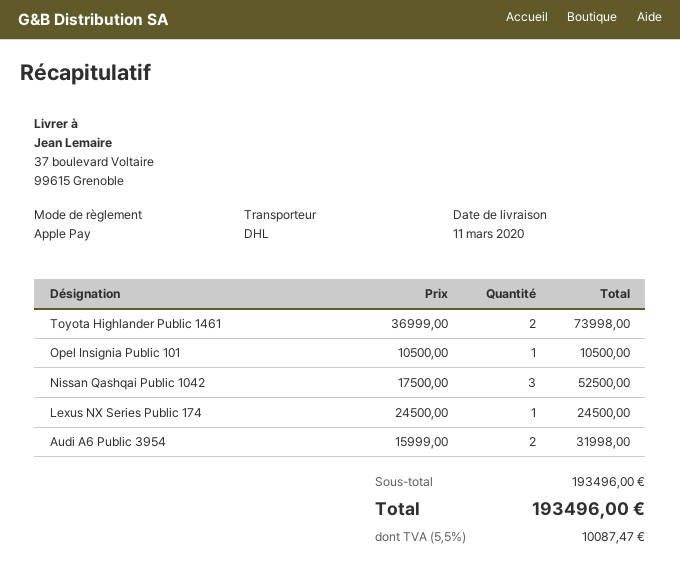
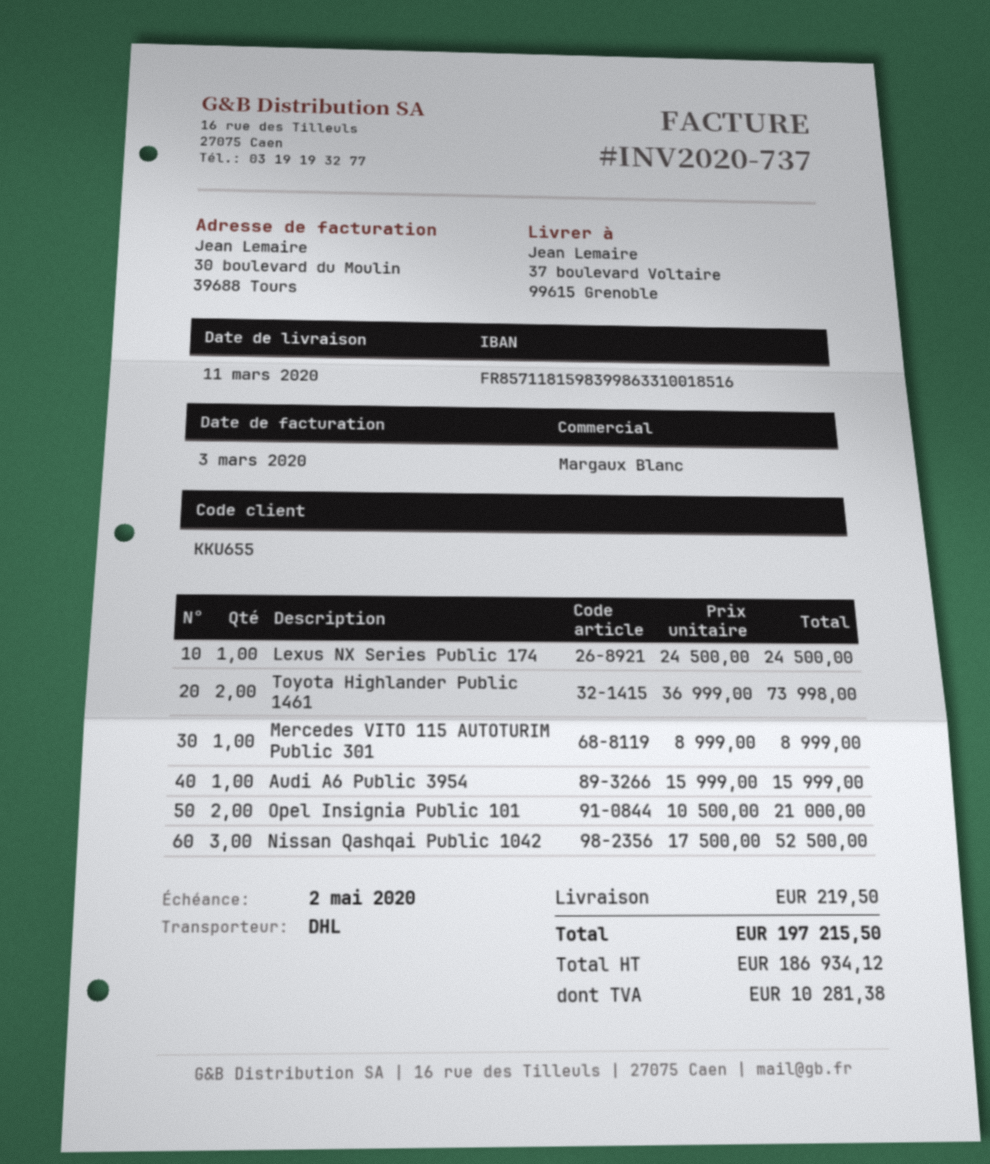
Opel Insignia Public 101: 1 x 10500.00 = 10500.00 -> 2 x 10500.00 = 21000.00
Audi A6 Public 3954: 2 x 15999.00 = 31998.00 -> 1 x 15999.00 = 15999.00
Mercedes VITO 115 AUTOTURIM Public 301: none -> 1 x 8999.00 = 8999.00
shipping: none -> 219.50
tax: 10087.47 -> 10281.38
total: 193496.00 -> 197215.50

